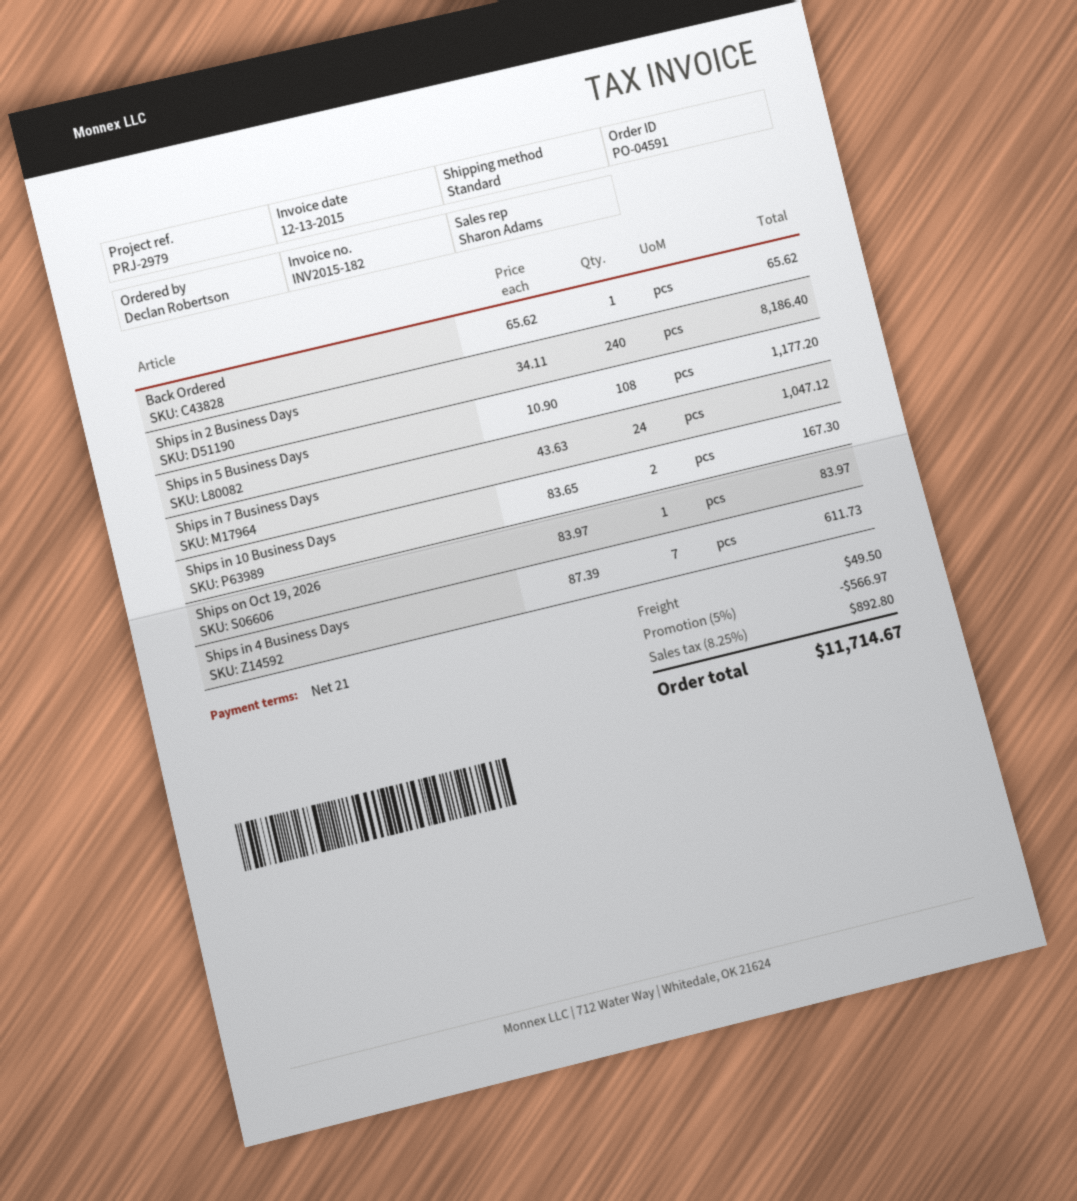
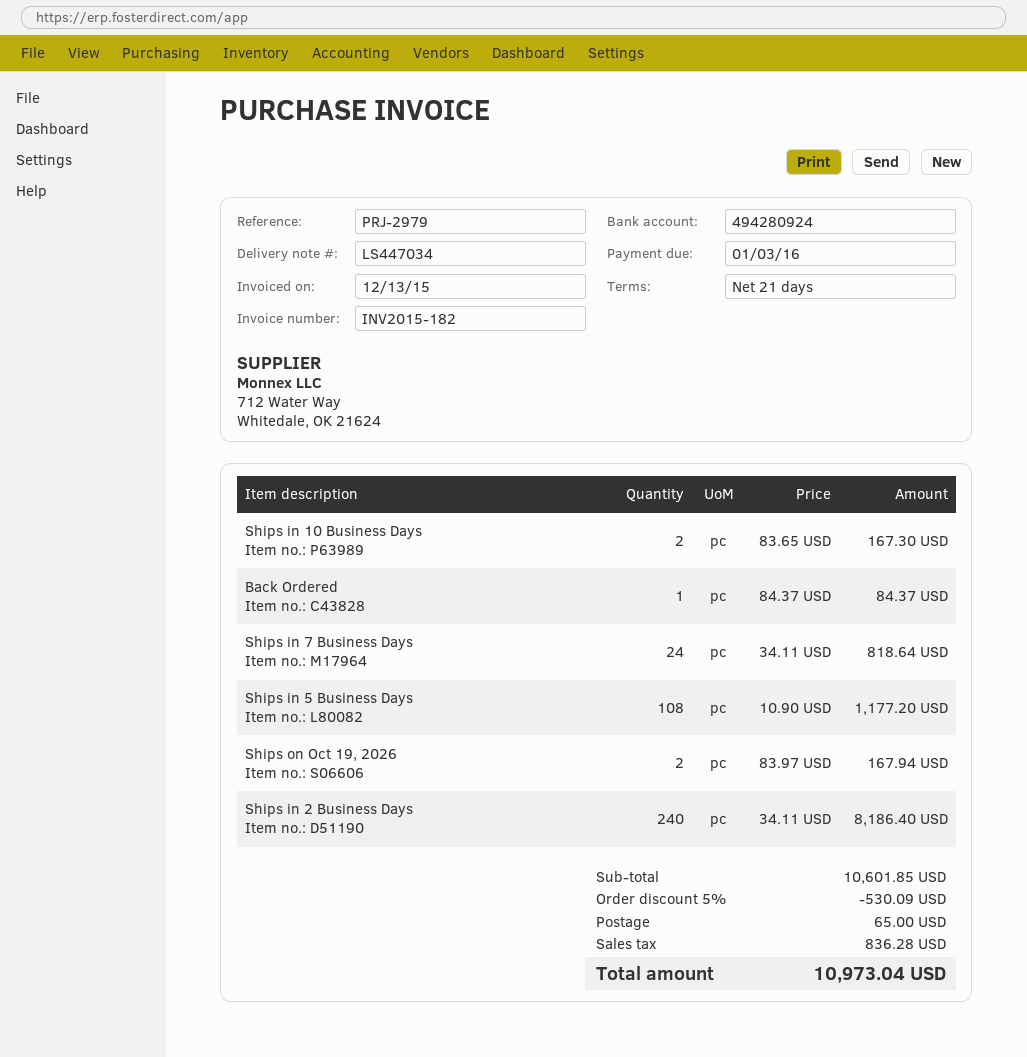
Back Ordered: 1 x 65.62 = 65.62 -> 1 x 84.37 = 84.37
Ships in 7 Business Days: 24 x 43.63 = 1047.12 -> 24 x 34.11 = 818.64
Ships on Oct 19, 2026: 1 x 83.97 = 83.97 -> 2 x 83.97 = 167.94
Ships in 4 Business Days: 7 x 87.39 = 611.73 -> none
discount: 5% = 566.97 -> 5% = 530.09
shipping: 49.50 -> 65.00
tax: 892.80 -> 836.28
total: 11714.67 -> 10973.04

